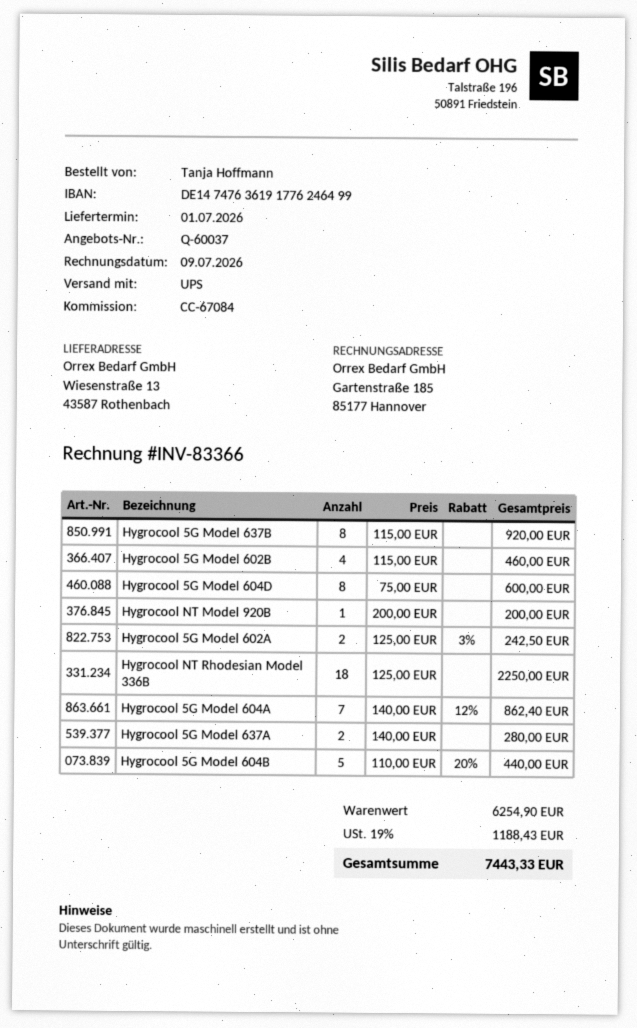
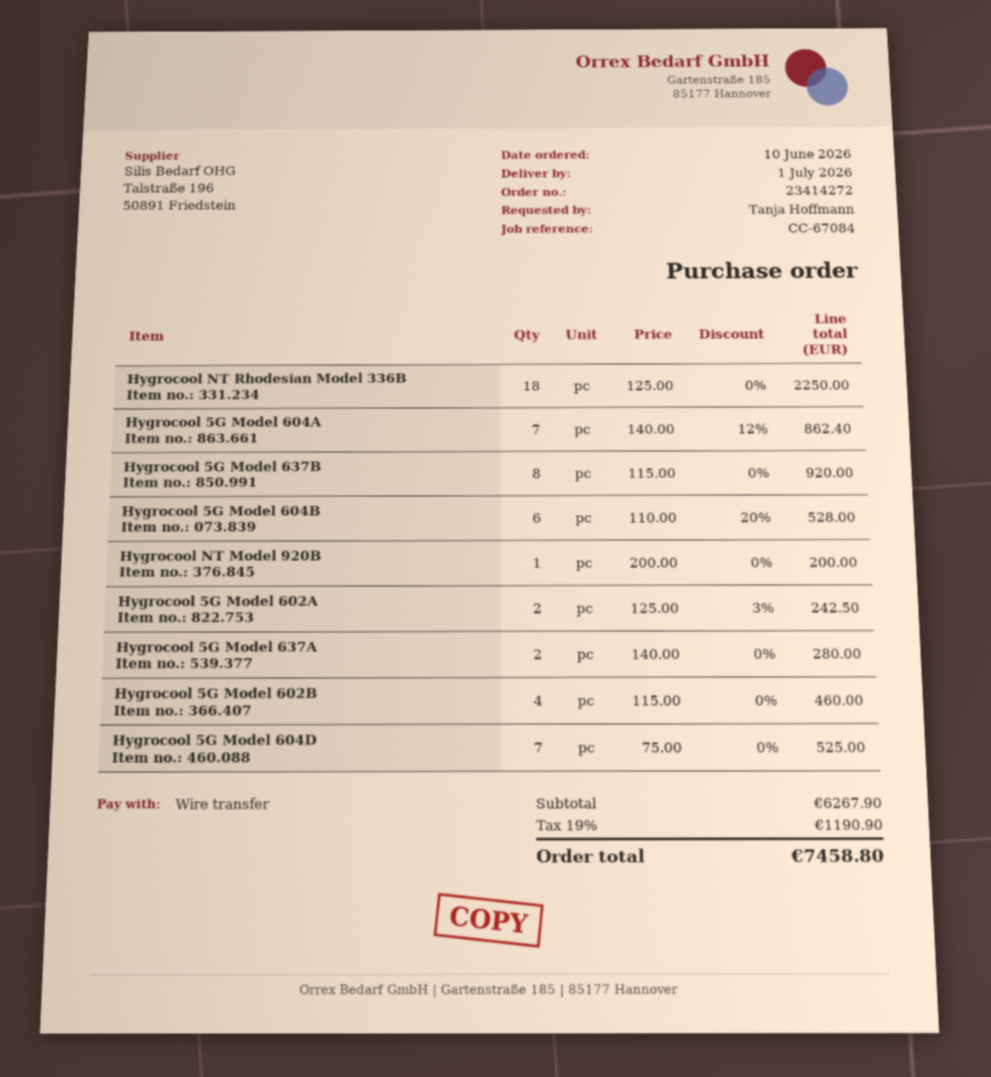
Hygrocool 5G Model 604D: 8 x 75.00 = 600.00 -> 7 x 75.00 = 525.00
Hygrocool 5G Model 604B: 5 x 110.00 - 20% = 440.00 -> 6 x 110.00 - 20% = 528.00
subtotal: 6254.90 -> 6267.90
tax: 19% = 1188.43 -> 19% = 1190.90
total: 7443.33 -> 7458.80

